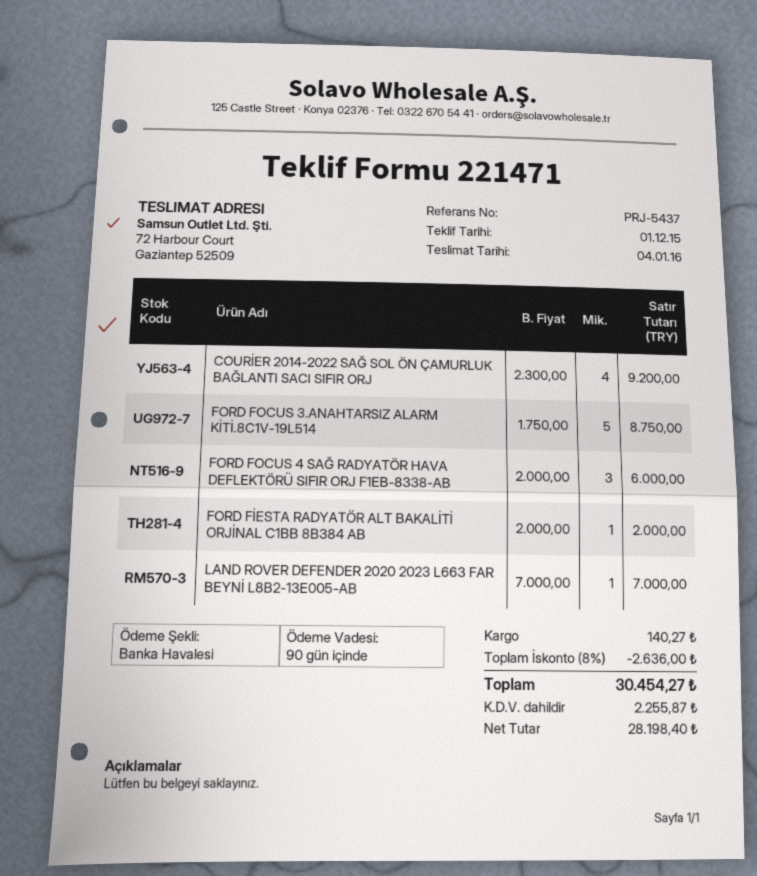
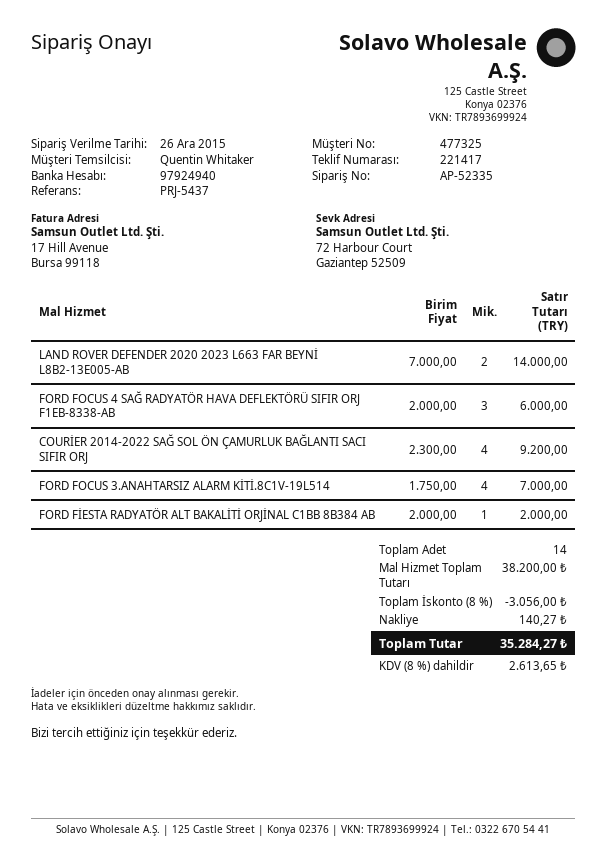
quote number: 221471 -> 221417
FORD FOCUS 3.ANAHTARSIZ ALARM KİTİ.8C1V-19L514: 5 x 1750.00 = 8750.00 -> 4 x 1750.00 = 7000.00
LAND ROVER DEFENDER 2020 2023 L663 FAR BEYNİ L8B2-13E005-AB: 1 x 7000.00 = 7000.00 -> 2 x 7000.00 = 14000.00
discount: 8% = 2636.00 -> 8% = 3056.00
tax: 2255.87 -> 2613.65
total: 30454.27 -> 35284.27

